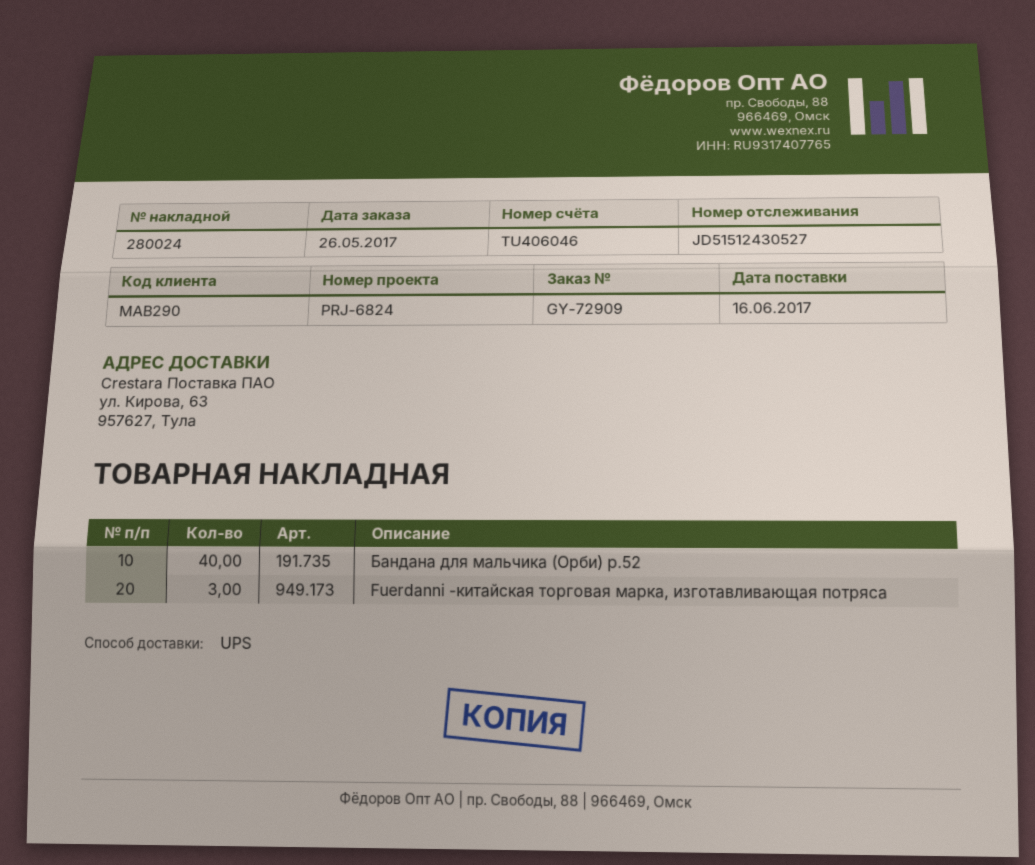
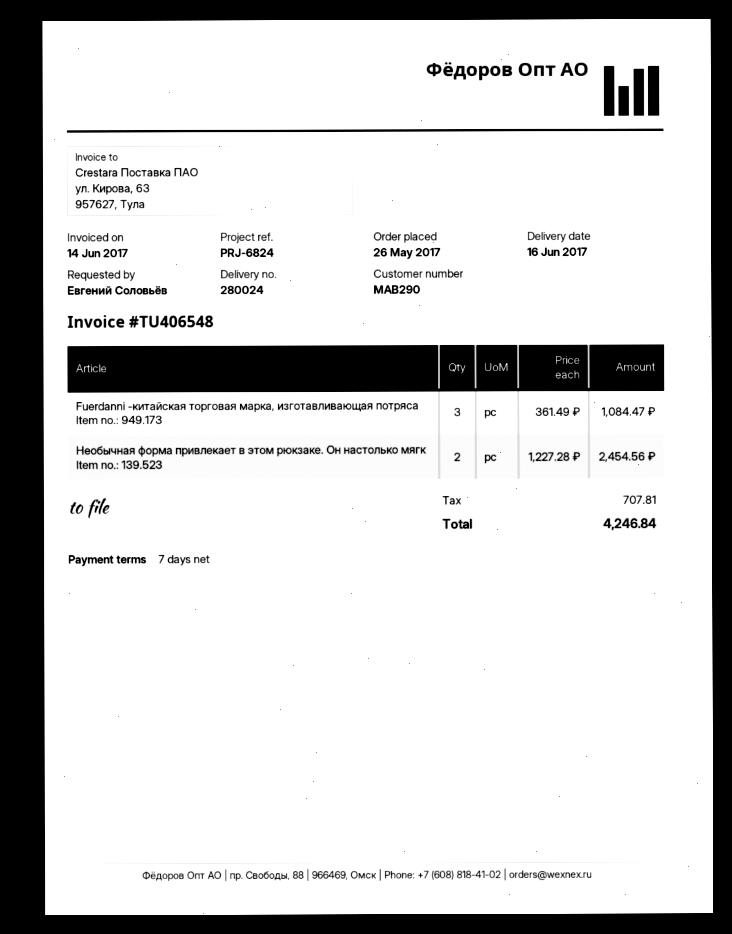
invoice number: TU406046 -> TU406548
Бандана для мальчика (Орби) р.52: 40 -> none
Необычная форма привлекает в этом рюкзаке. Он настолько мягк: none -> 2

